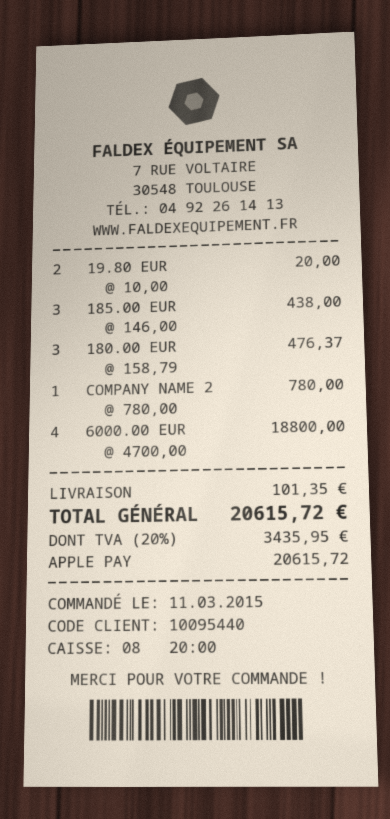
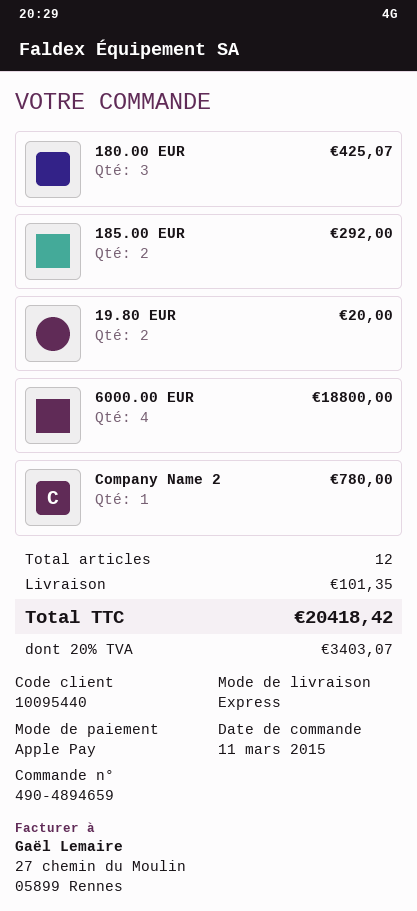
185.00 EUR: 3 for 438.00 -> 2 for 292.00
180.00 EUR: 3 for 476.37 -> 3 for 425.07
tax: 20% = 3435.95 -> 20% = 3403.07
total: 20615.72 -> 20418.42

